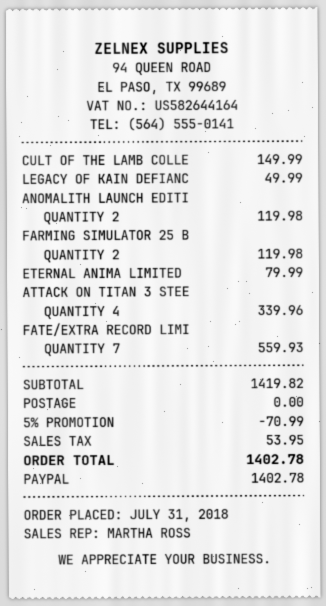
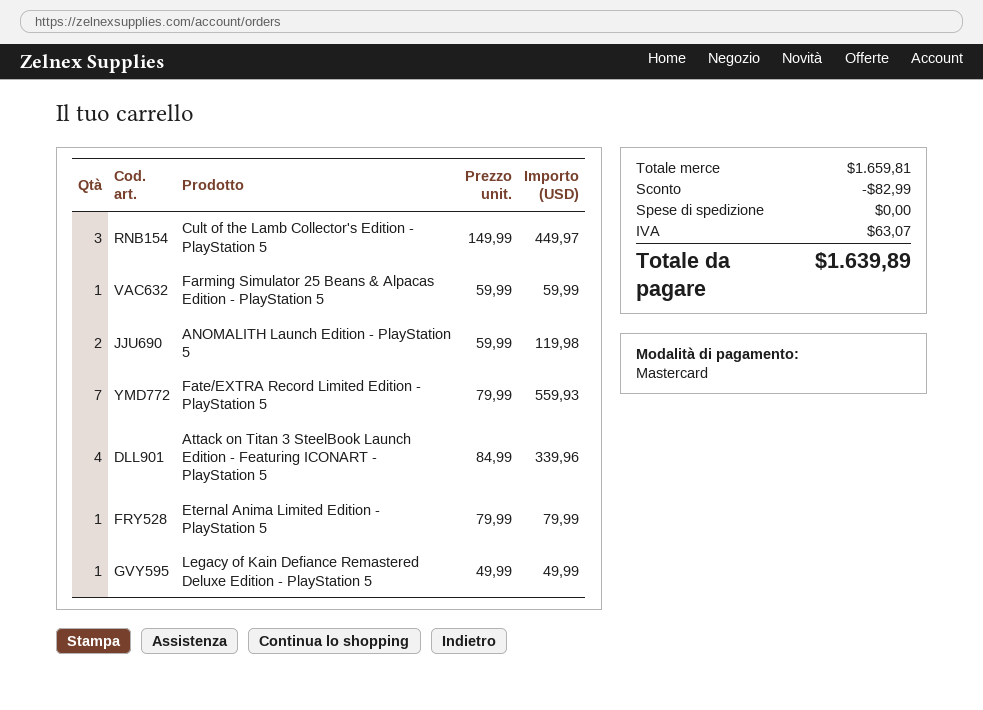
payment method: PayPal -> Mastercard
CULT OF THE LAMB COLLE: 1 for 149.99 -> 3 for 449.97
FARMING SIMULATOR 25 B: 2 for 119.98 -> 1 for 59.99
subtotal: 1419.82 -> 1659.81
discount: 70.99 -> 82.99
tax: 53.95 -> 63.07
total: 1402.78 -> 1639.89

